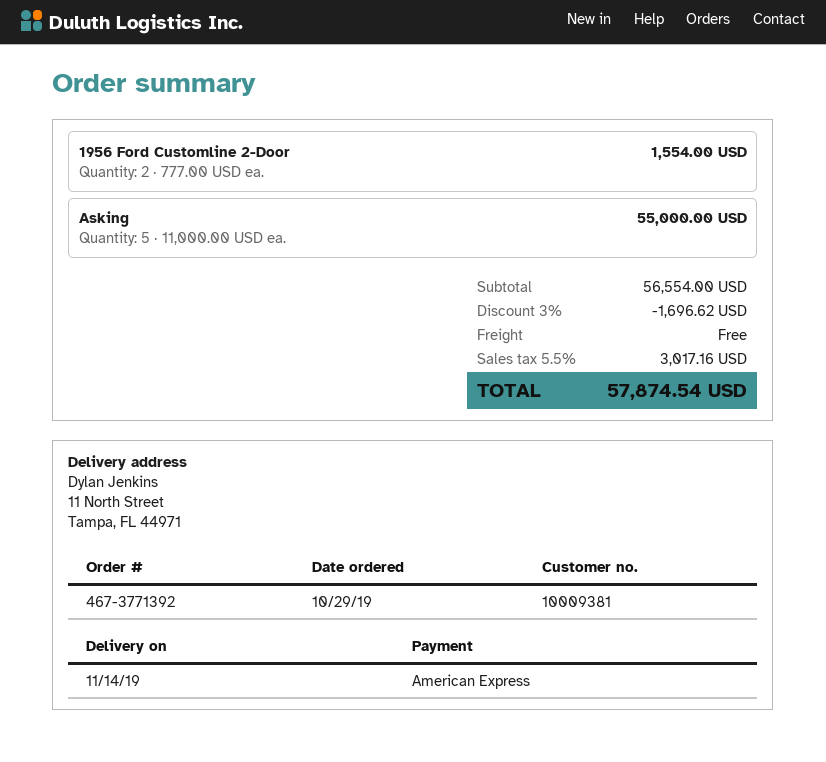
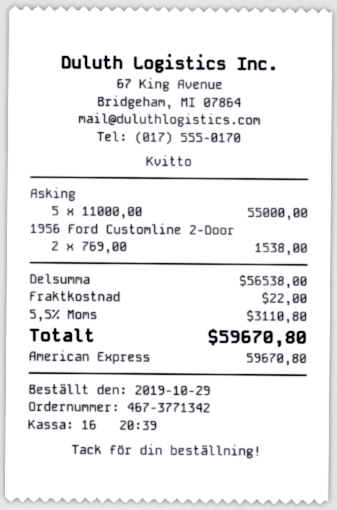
order number: 467-3771392 -> 467-3771342
1956 Ford Customline 2-Door: 2 x 777.00 = 1554.00 -> 2 x 769.00 = 1538.00
subtotal: 56554.00 -> 56538.00
discount: 3% = 1696.62 -> none
shipping: 0.00 -> 22.00
tax: 5.5% = 3017.16 -> 5.5% = 3110.80
total: 57874.54 -> 59670.80

